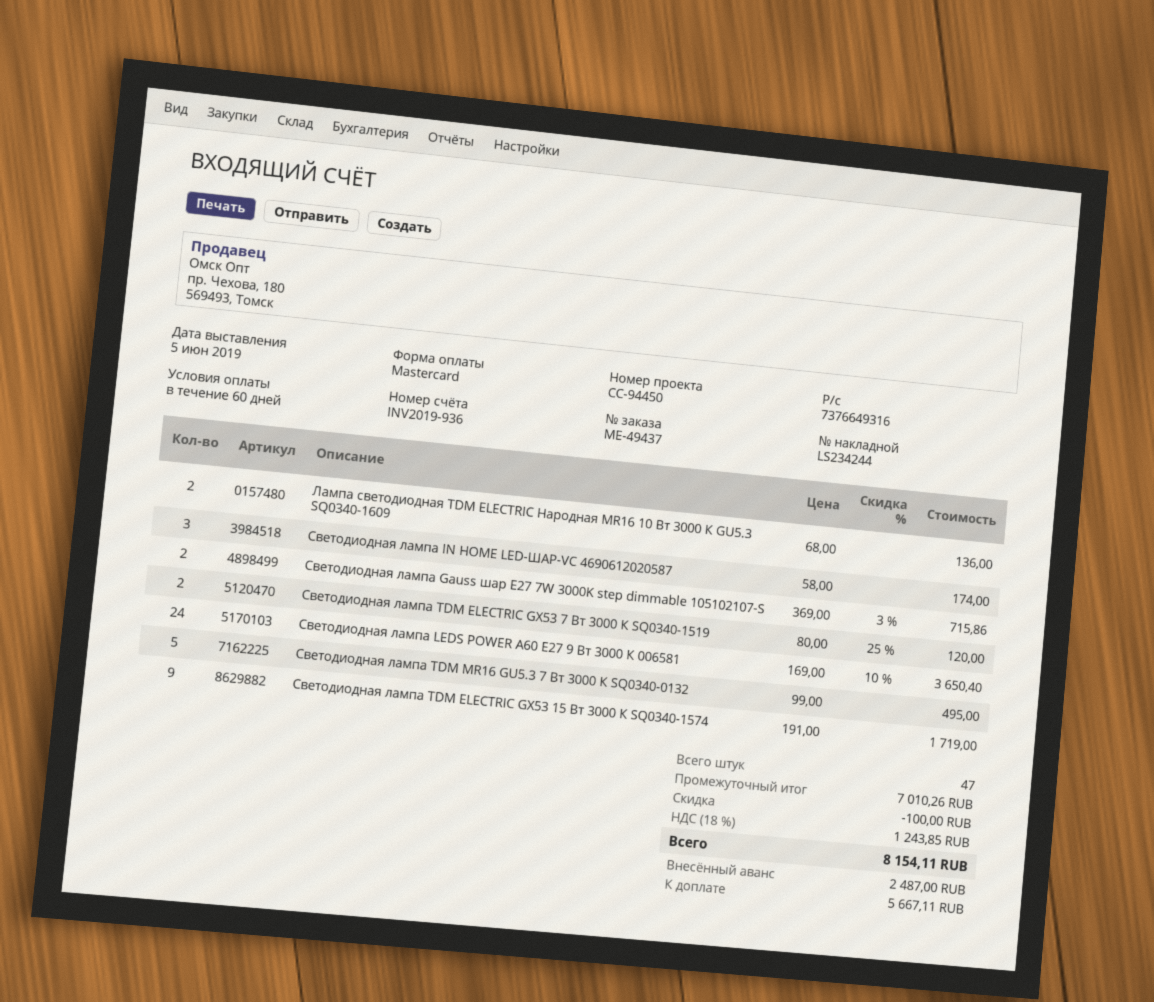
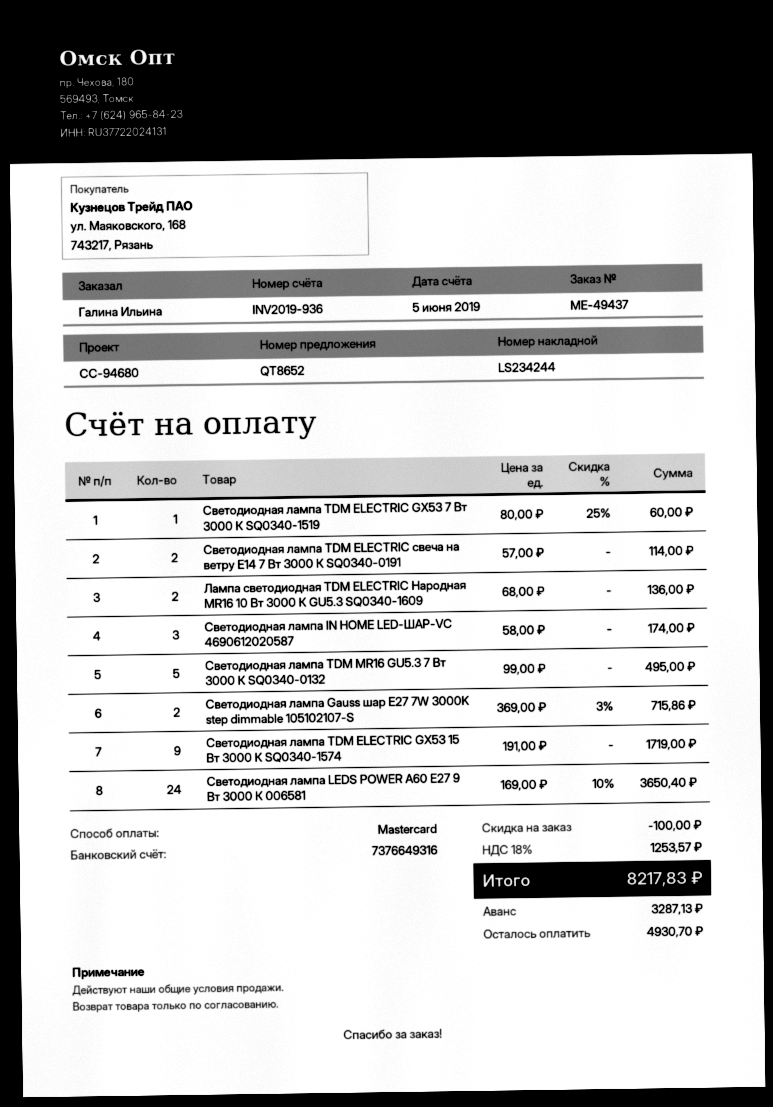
reference: CC-94450 -> CC-94680
Светодиодная лампа TDM ELECTRIC GX53 7 Вт 3000 К SQ0340-1519: 2 x 80.00 - 25% = 120.00 -> 1 x 80.00 - 25% = 60.00
Светодиодная лампа TDM ELECTRIC свеча на ветру E14 7 Вт 3000 К SQ0340-0191: none -> 2 x 57.00 = 114.00
tax: 18% = 1243.85 -> 18% = 1253.57
total: 8154.11 -> 8217.83
deposit: 2487.00 -> 3287.13
balance: 5667.11 -> 4930.70

